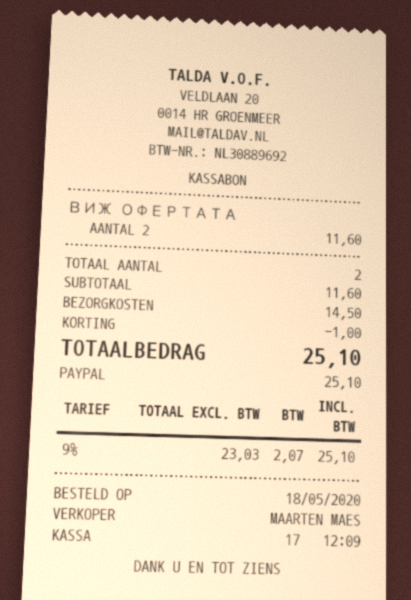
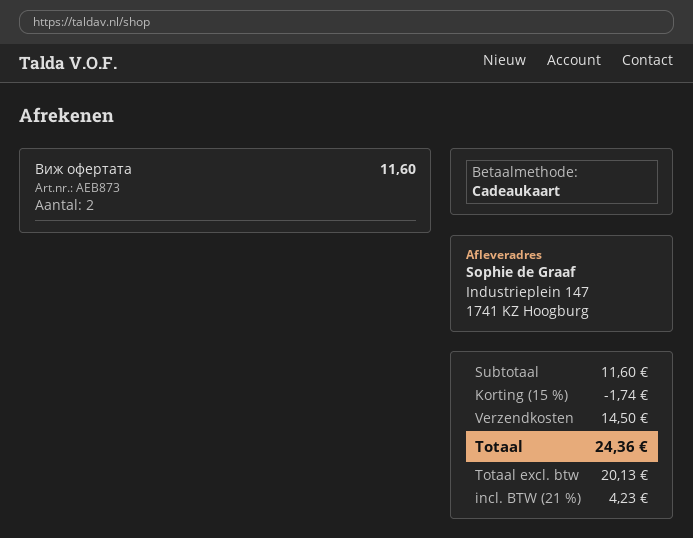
payment method: PayPal -> gift card
discount: 1.00 -> 1.74
net: 23.03 -> 20.13
tax: 9% = 2.07 -> 21% = 4.23
total: 25.10 -> 24.36

